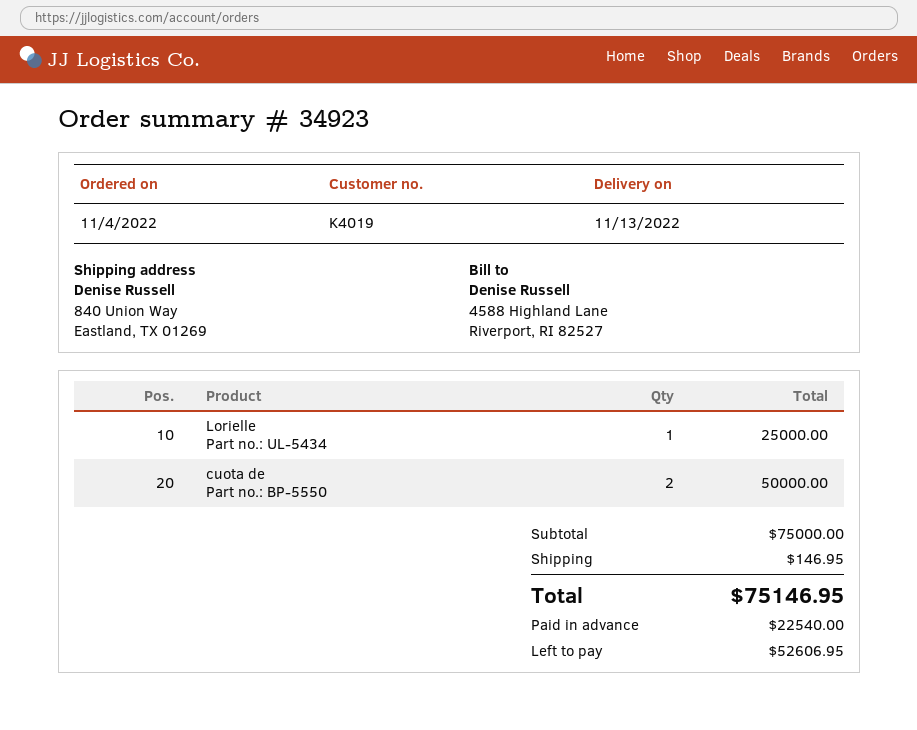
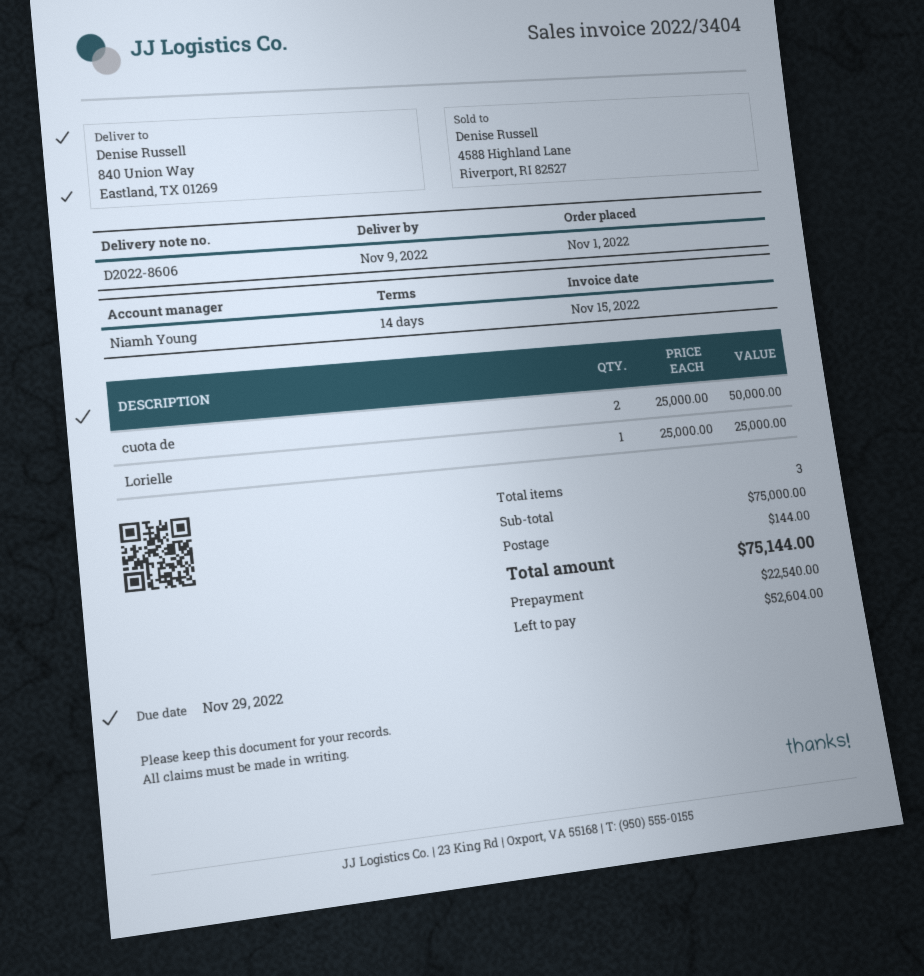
order date: 2022-11-04 -> 2022-11-01
delivery date: 2022-11-13 -> 2022-11-09
shipping: 146.95 -> 144.00
total: 75146.95 -> 75144.00
balance: 52606.95 -> 52604.00

